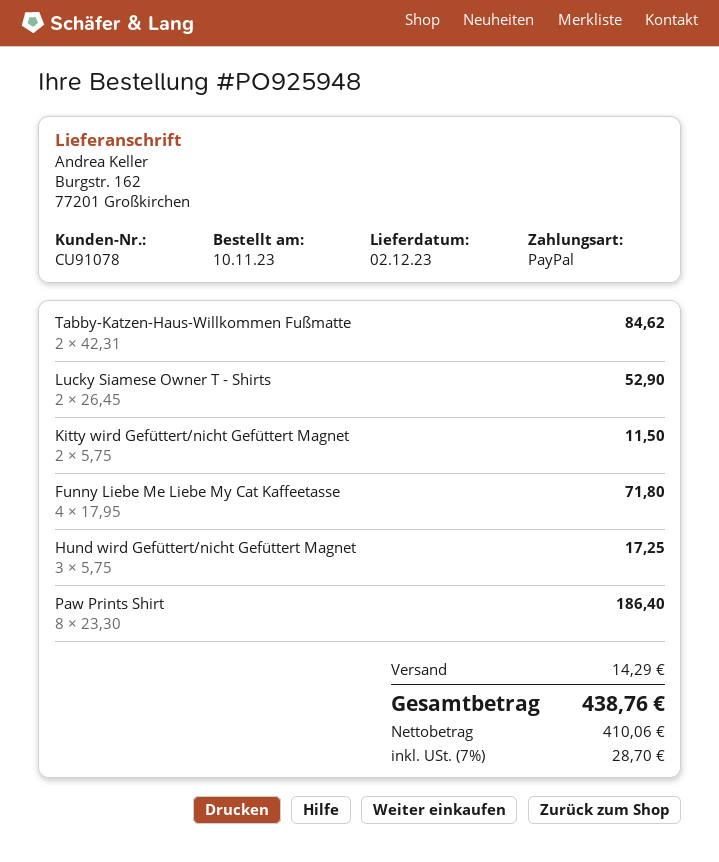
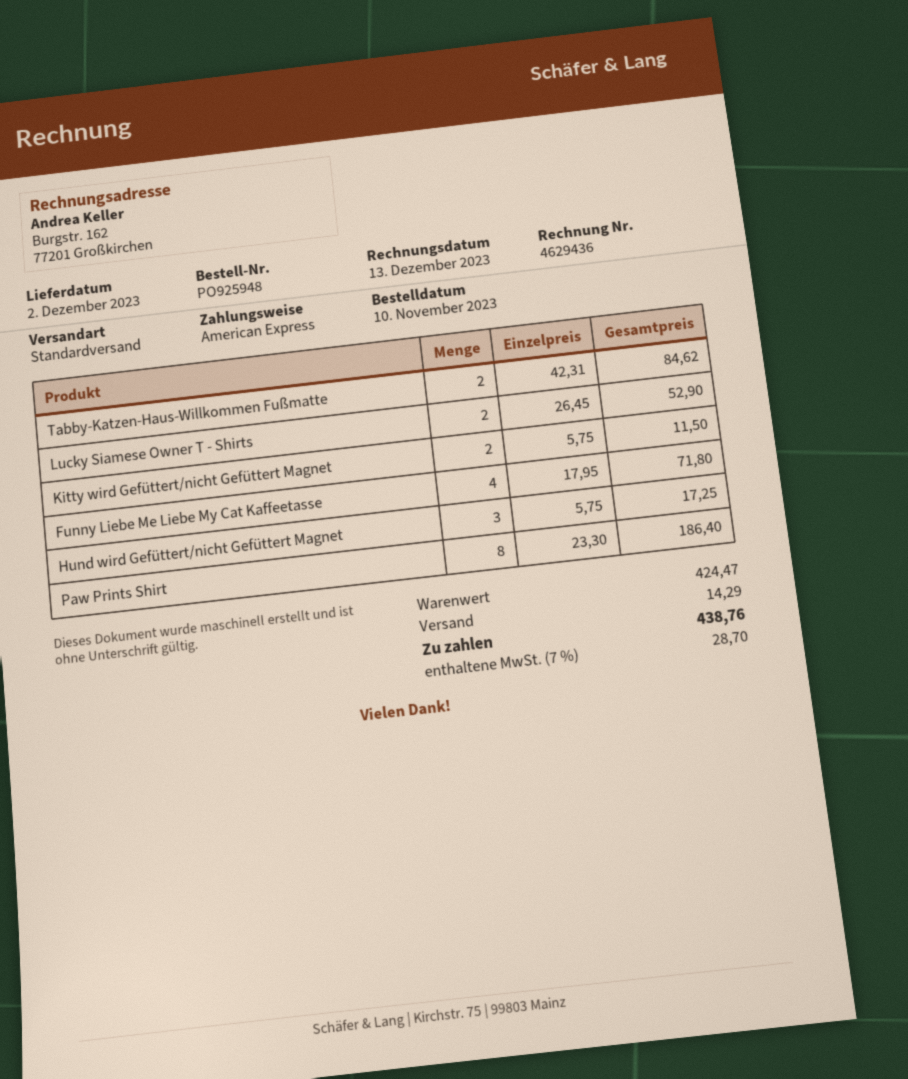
payment method: PayPal -> American Express

